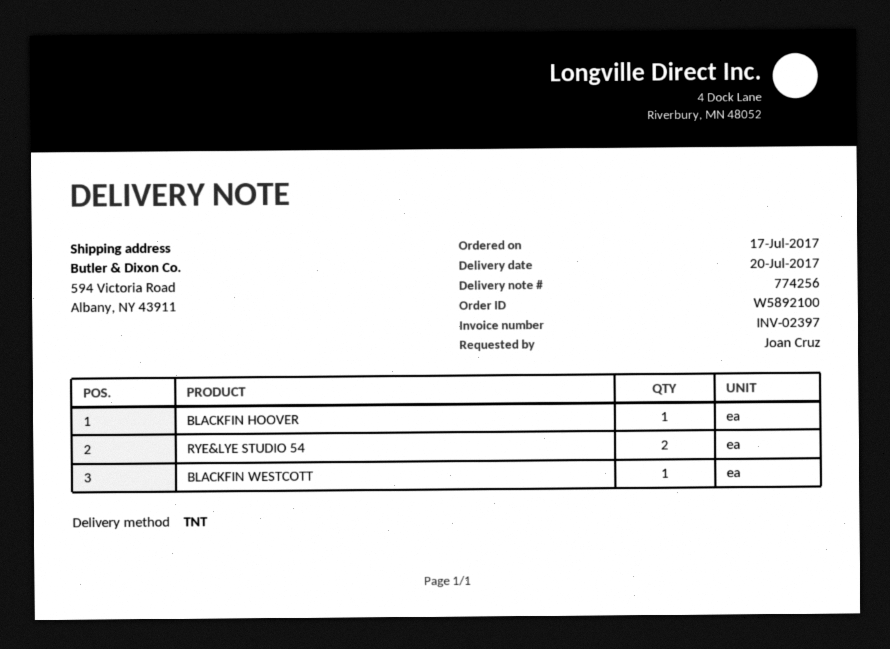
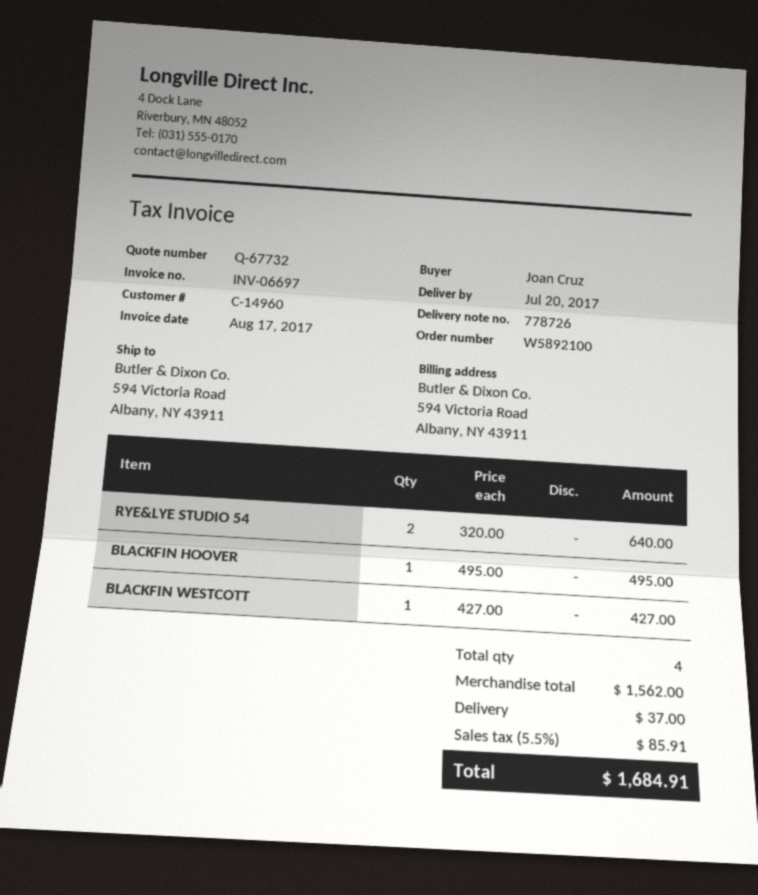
delivery note number: 774256 -> 778726
invoice number: INV-02397 -> INV-06697

